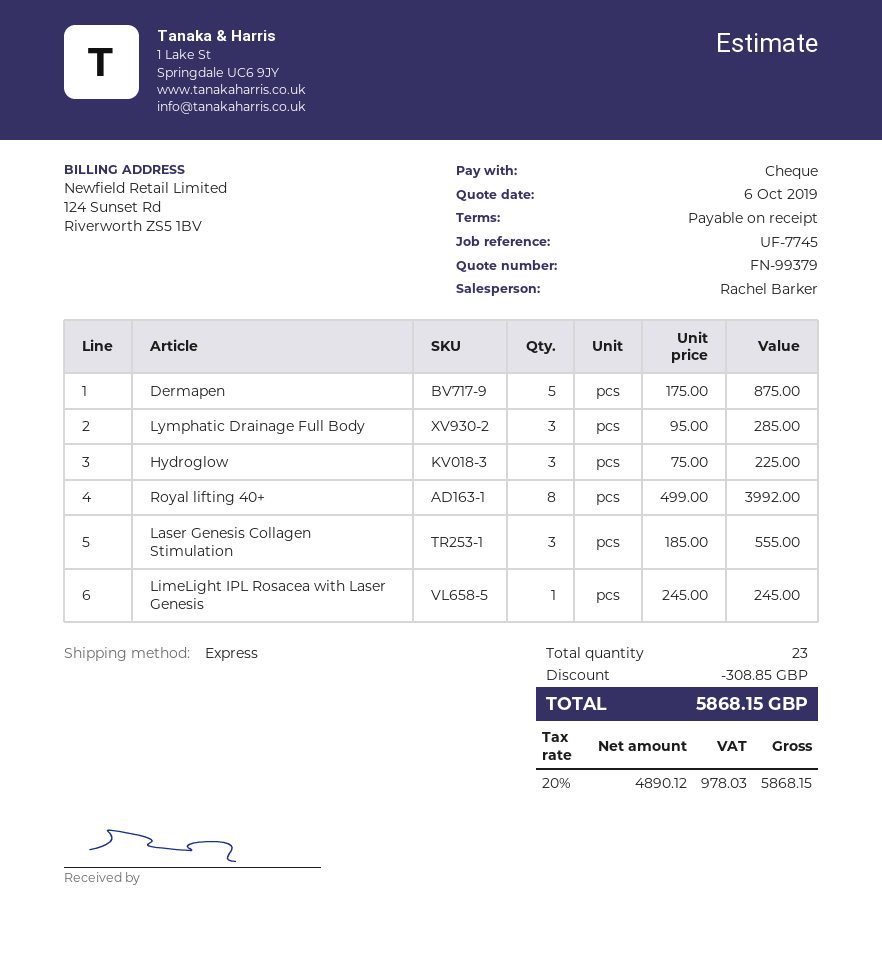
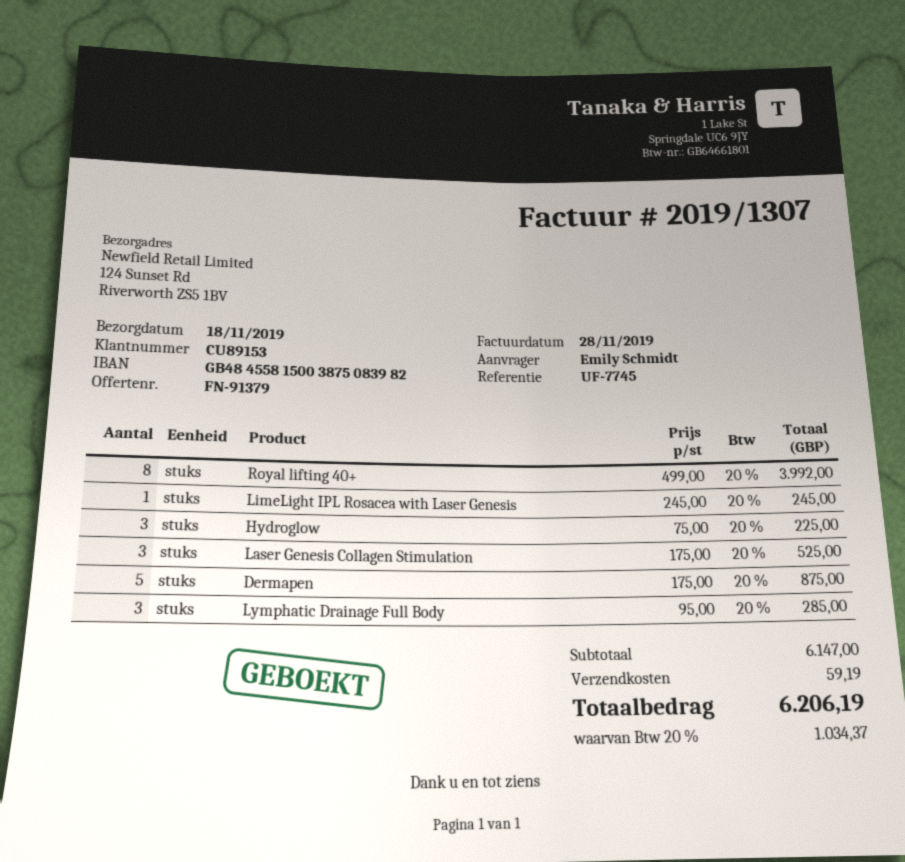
quote number: FN-99379 -> FN-91379
Laser Genesis Collagen Stimulation: 3 x 185.00 = 555.00 -> 3 x 175.00 = 525.00
discount: 308.85 -> none
shipping: none -> 59.19
tax: 20% = 978.03 -> 20% = 1034.37
total: 5868.15 -> 6206.19

